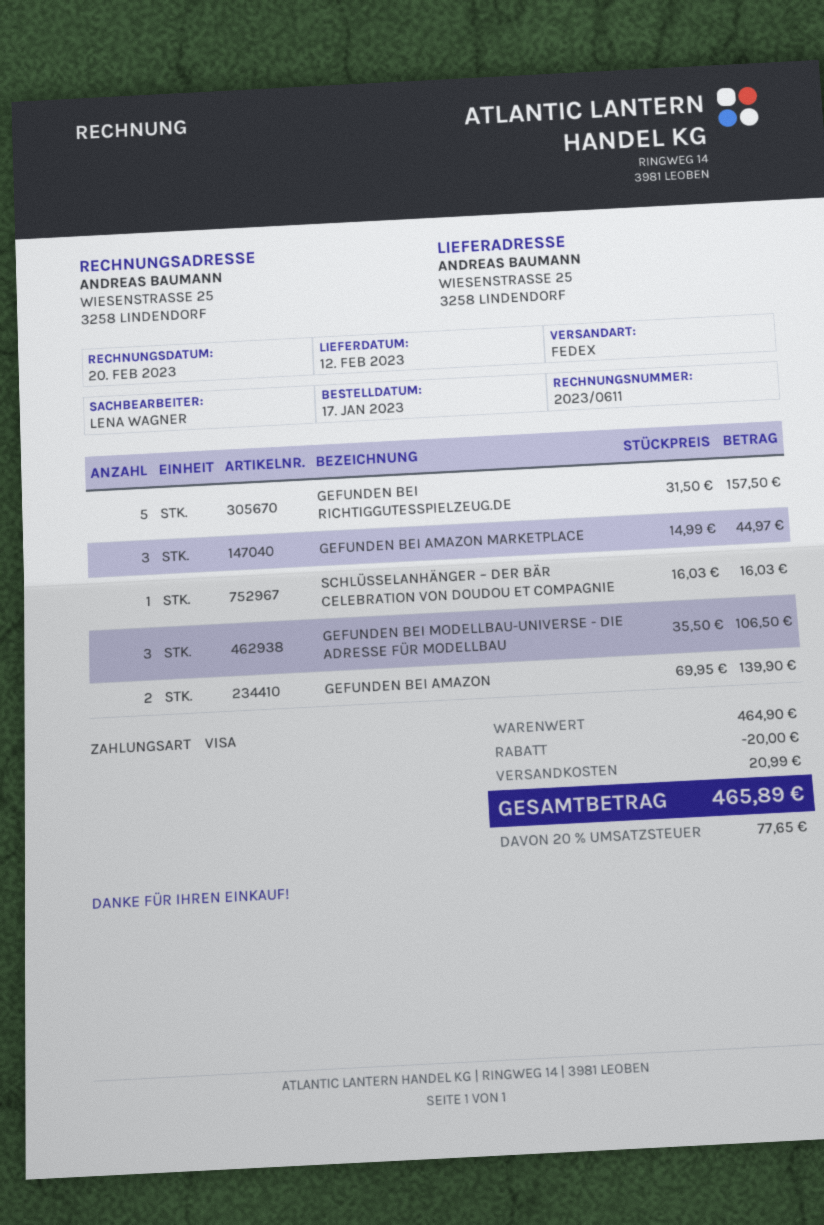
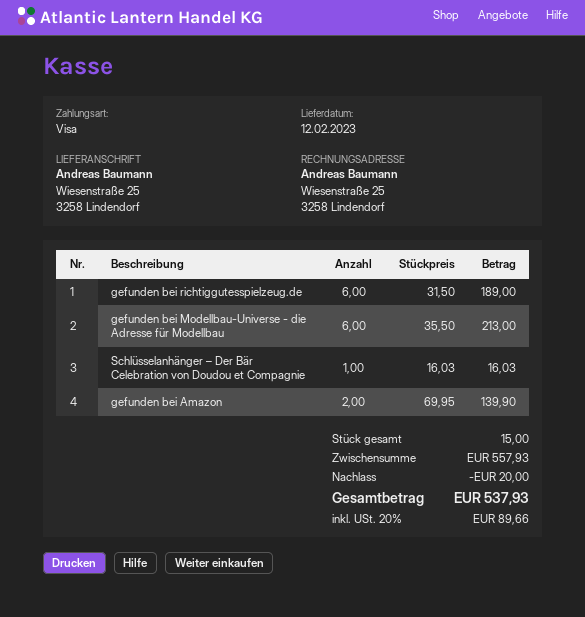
GEFUNDEN BEI RICHTIGGUTESSPIELZEUG.DE: 5 x 31.50 = 157.50 -> 6 x 31.50 = 189.00
GEFUNDEN BEI AMAZON MARKETPLACE: 3 x 14.99 = 44.97 -> none
GEFUNDEN BEI MODELLBAU-UNIVERSE - DIE ADRESSE FÜR MODELLBAU: 3 x 35.50 = 106.50 -> 6 x 35.50 = 213.00
subtotal: 464.90 -> 557.93
shipping: 20.99 -> none
tax: 20% = 77.65 -> 20% = 89.66
total: 465.89 -> 537.93

